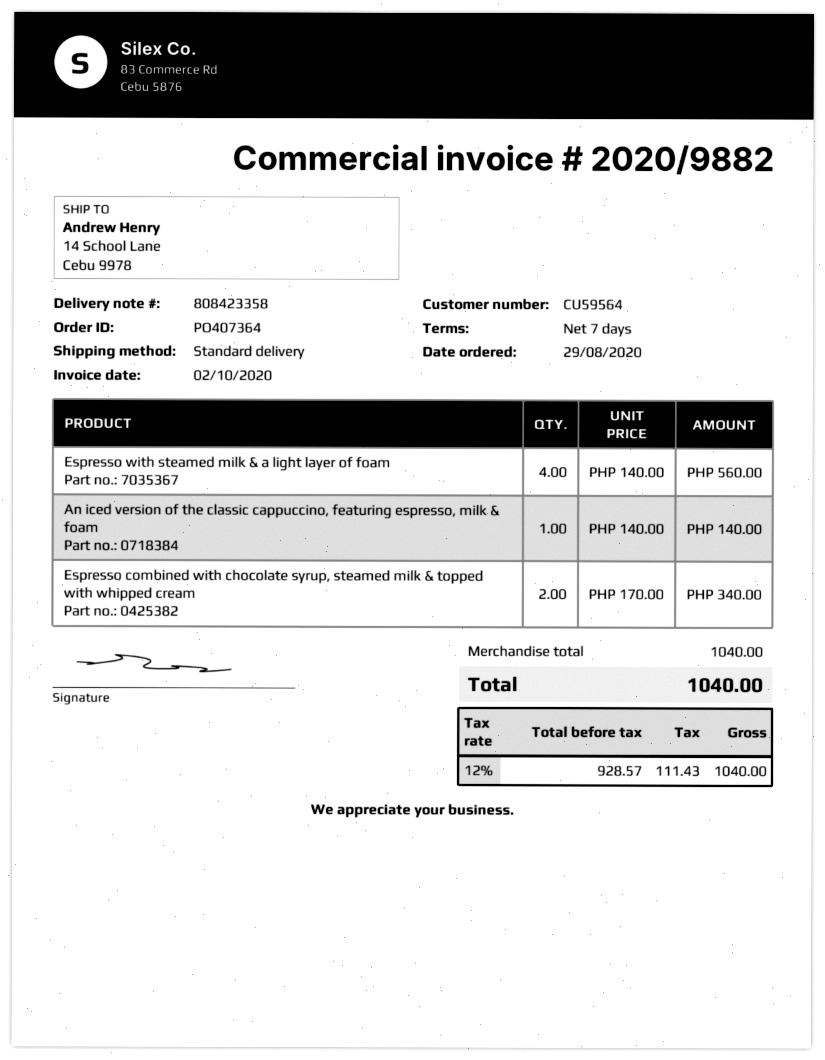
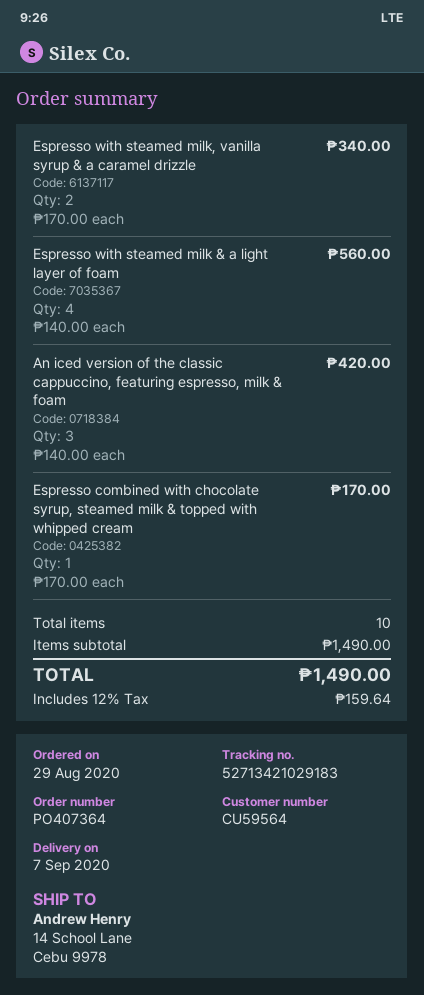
An iced version of the classic cappuccino, featuring espresso, milk & foam: 1 x 140.00 = 140.00 -> 3 x 140.00 = 420.00
Espresso combined with chocolate syrup, steamed milk & topped with whipped cream: 2 x 170.00 = 340.00 -> 1 x 170.00 = 170.00
Espresso with steamed milk, vanilla syrup & a caramel drizzle: none -> 2 x 170.00 = 340.00
subtotal: 1040.00 -> 1490.00
tax: 12% = 111.43 -> 12% = 159.64
total: 1040.00 -> 1490.00

